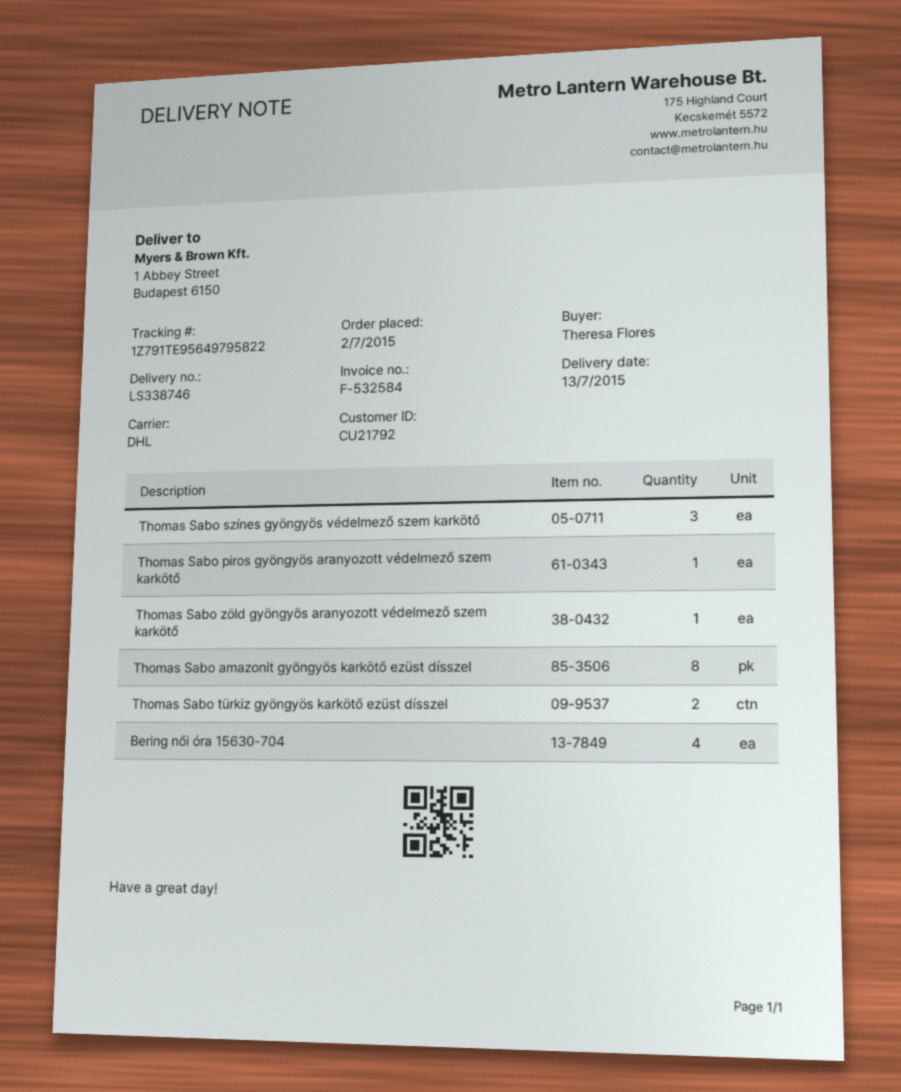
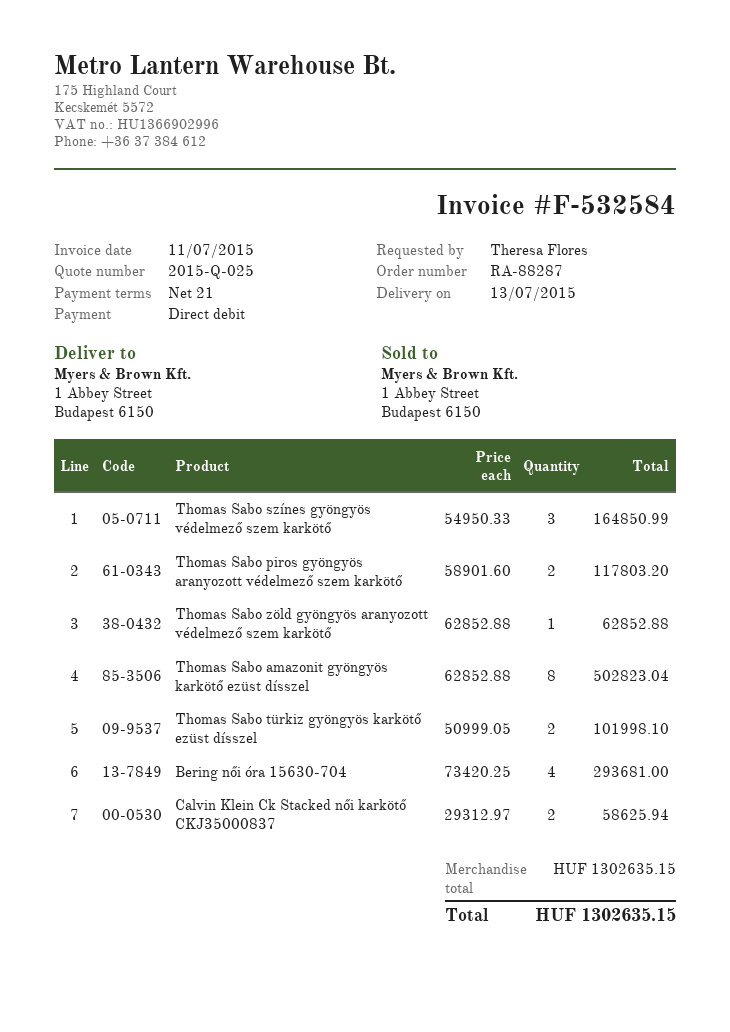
Thomas Sabo piros gyöngyös aranyozott védelmező szem karkötő: 1 -> 2
Calvin Klein Ck Stacked női karkötő CKJ35000837: none -> 2

